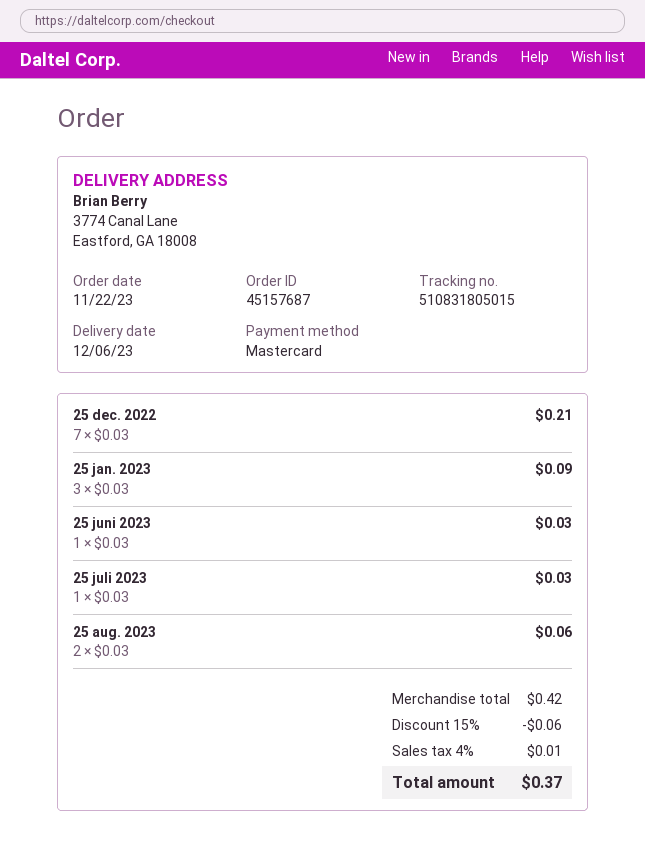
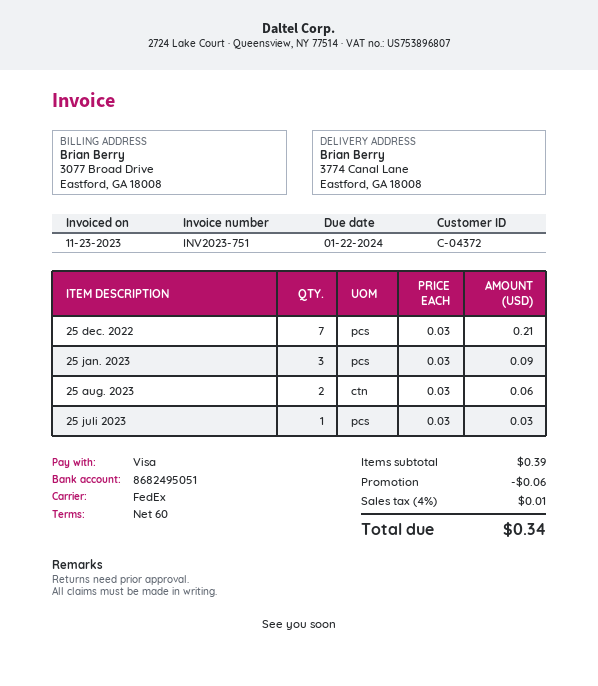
payment method: Mastercard -> Visa
25 juni 2023: 1 x 0.03 = 0.03 -> none
subtotal: 0.42 -> 0.39
total: 0.37 -> 0.34

